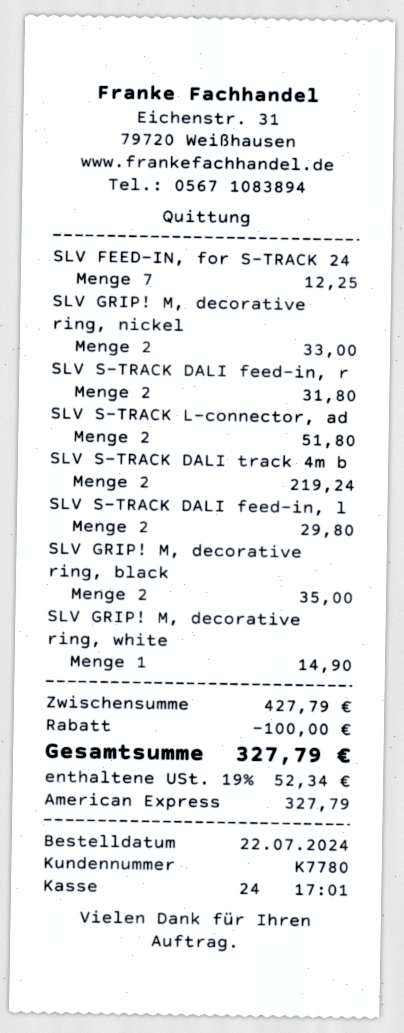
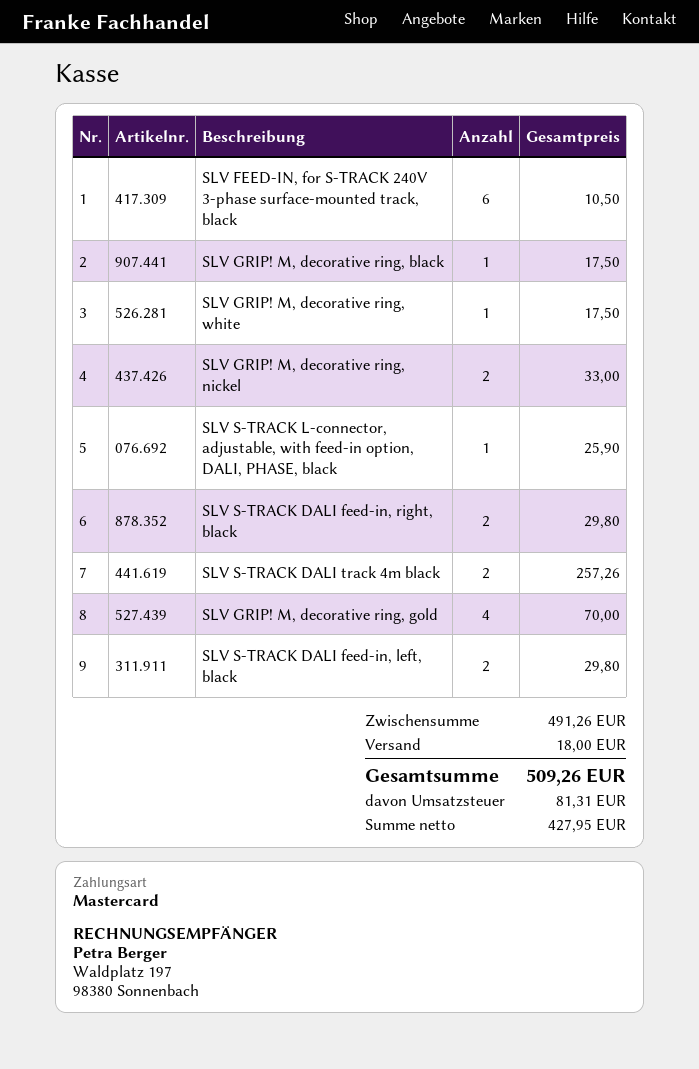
payment method: American Express -> Mastercard
SLV FEED-IN, for S-TRACK 24: 7 for 12.25 -> 6 for 10.50
SLV S-TRACK DALI feed-in, r: 2 for 31.80 -> 2 for 29.80
SLV S-TRACK L-connector, ad: 2 for 51.80 -> 1 for 25.90
SLV S-TRACK DALI track 4m b: 2 for 219.24 -> 2 for 257.26
SLV GRIP! M, decorative ring, black: 2 for 35.00 -> 1 for 17.50
SLV GRIP! M, decorative ring, white: 1 for 14.90 -> 1 for 17.50
SLV GRIP! M, decorative ring, gold: none -> 4 for 70.00
subtotal: 427.79 -> 491.26
discount: 100.00 -> none
shipping: none -> 18.00
tax: 52.34 -> 81.31
total: 327.79 -> 509.26

